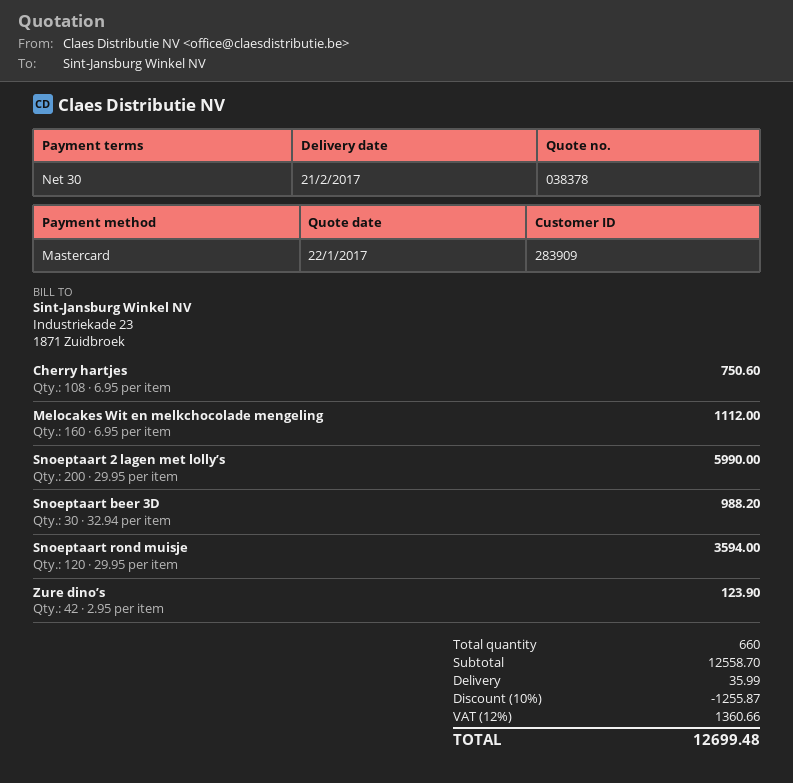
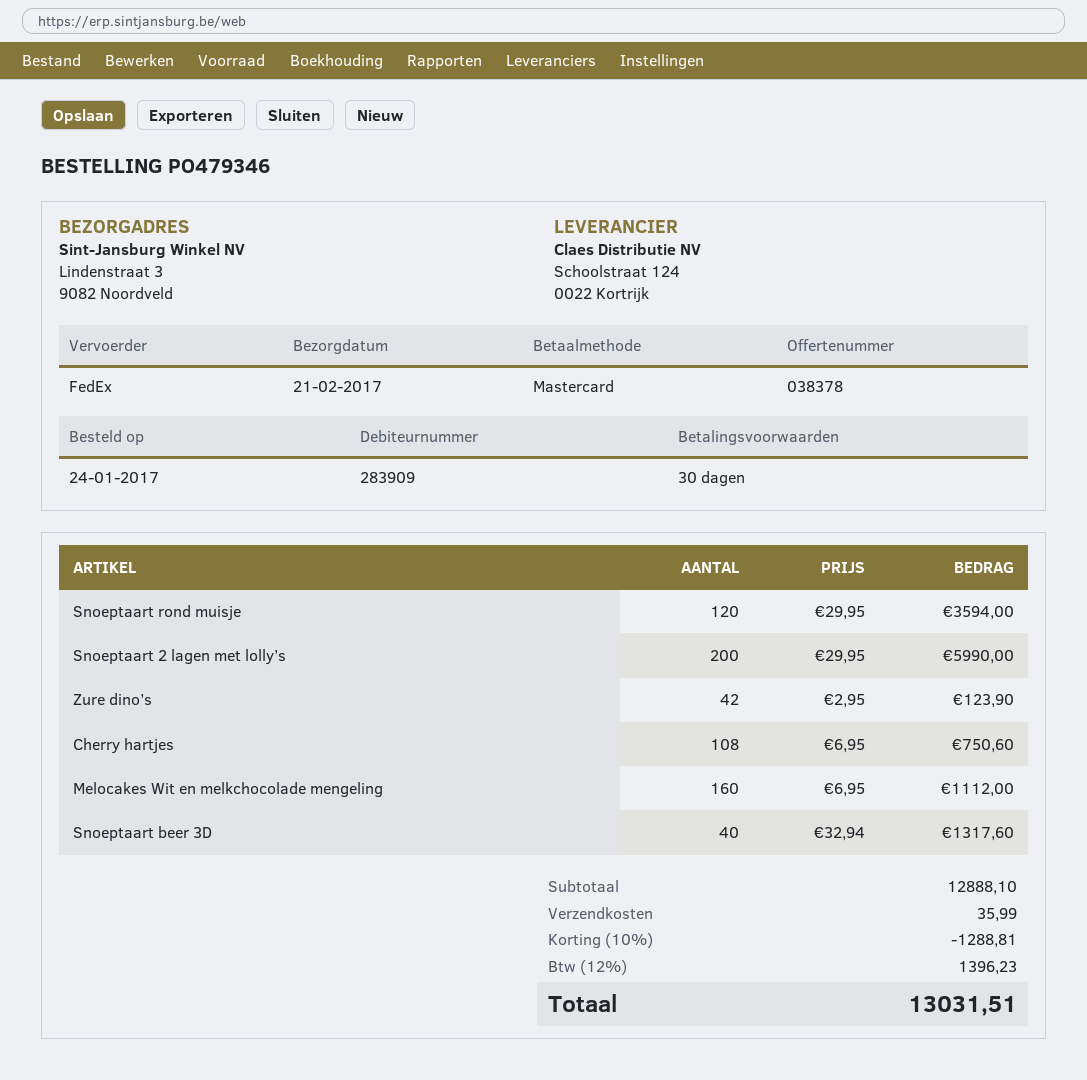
Snoeptaart beer 3D: 30 x 32.94 = 988.20 -> 40 x 32.94 = 1317.60
subtotal: 12558.70 -> 12888.10
discount: 10% = 1255.87 -> 10% = 1288.81
tax: 12% = 1360.66 -> 12% = 1396.23
total: 12699.48 -> 13031.51

